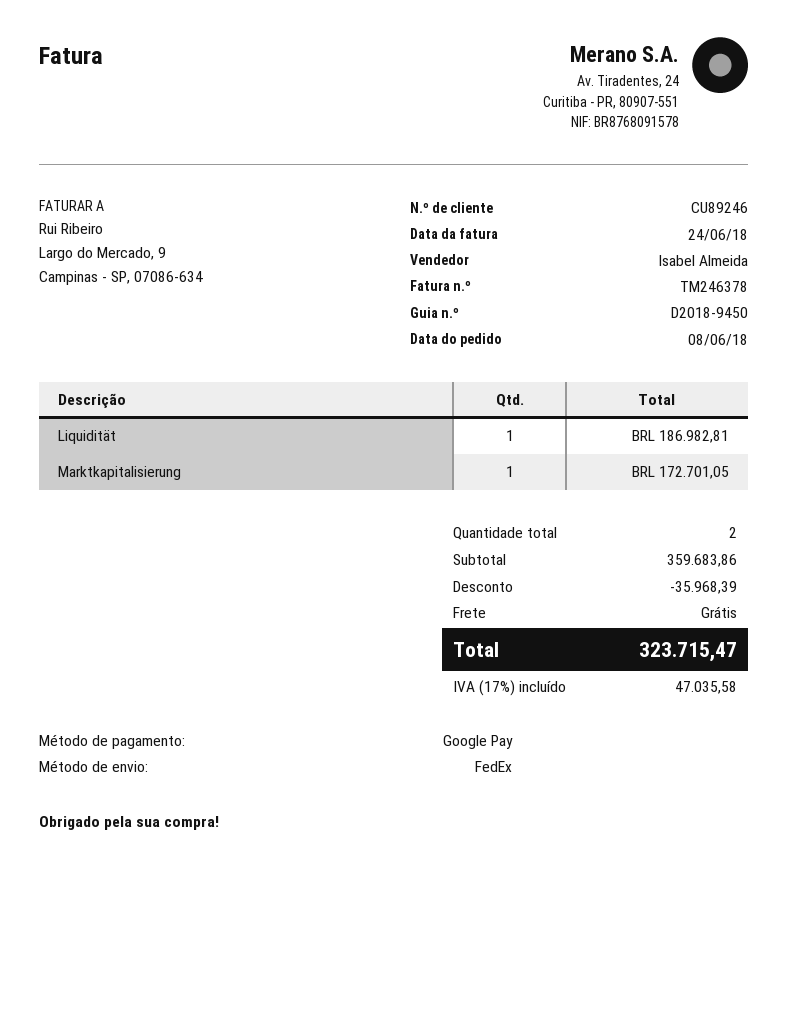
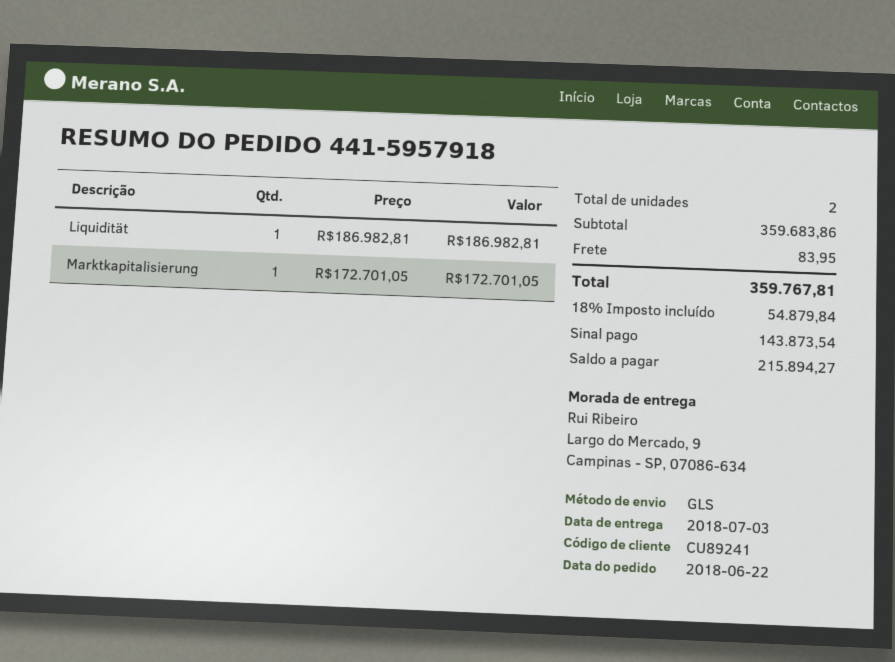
order date: 2018-06-08 -> 2018-06-22
customer number: CU89246 -> CU89241
shipping method: FedEx -> GLS
discount: 35968.39 -> none
shipping: 0.00 -> 83.95
tax: 17% = 47035.58 -> 18% = 54879.84
total: 323715.47 -> 359767.81

